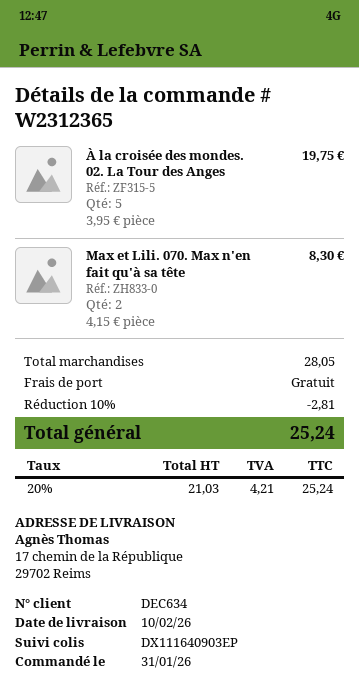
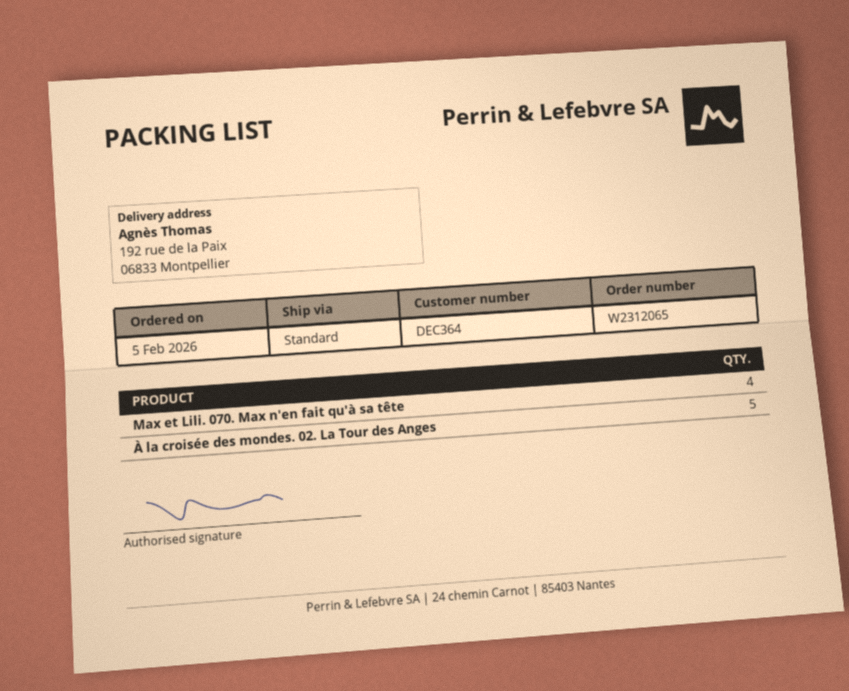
order number: W2312365 -> W2312065
order date: 2026-01-31 -> 2026-02-05
customer number: DEC634 -> DEC364
ship to: 17 chemin de la République, 29702 Reims -> 192 rue de la Paix, 06833 Montpellier
Max et Lili. 070. Max n'en fait qu'à sa tête: 2 -> 4

